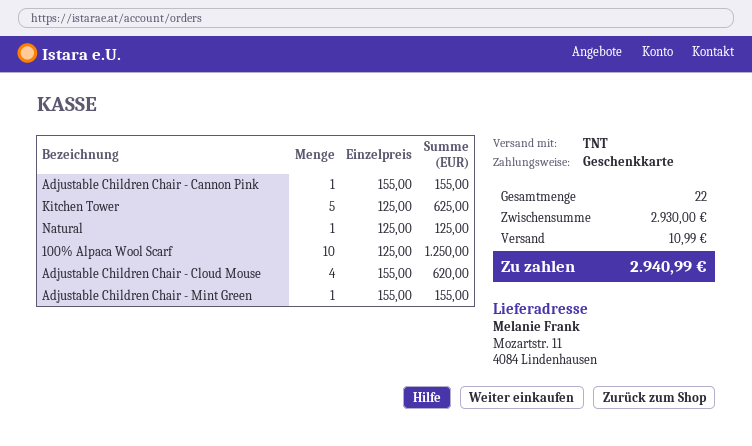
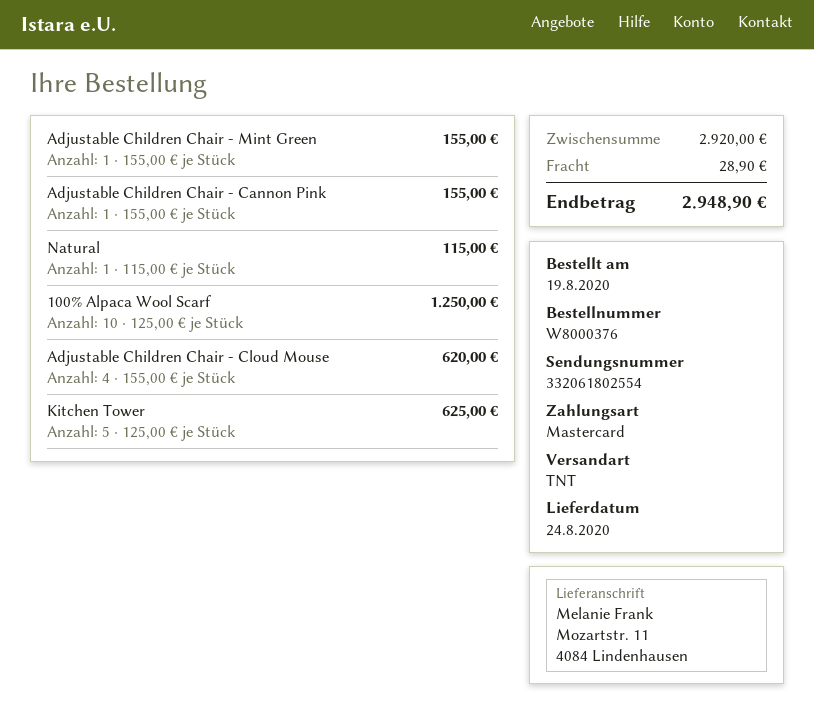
payment method: gift card -> Mastercard
Natural: 1 x 125.00 = 125.00 -> 1 x 115.00 = 115.00
subtotal: 2930.00 -> 2920.00
shipping: 10.99 -> 28.90
total: 2940.99 -> 2948.90

